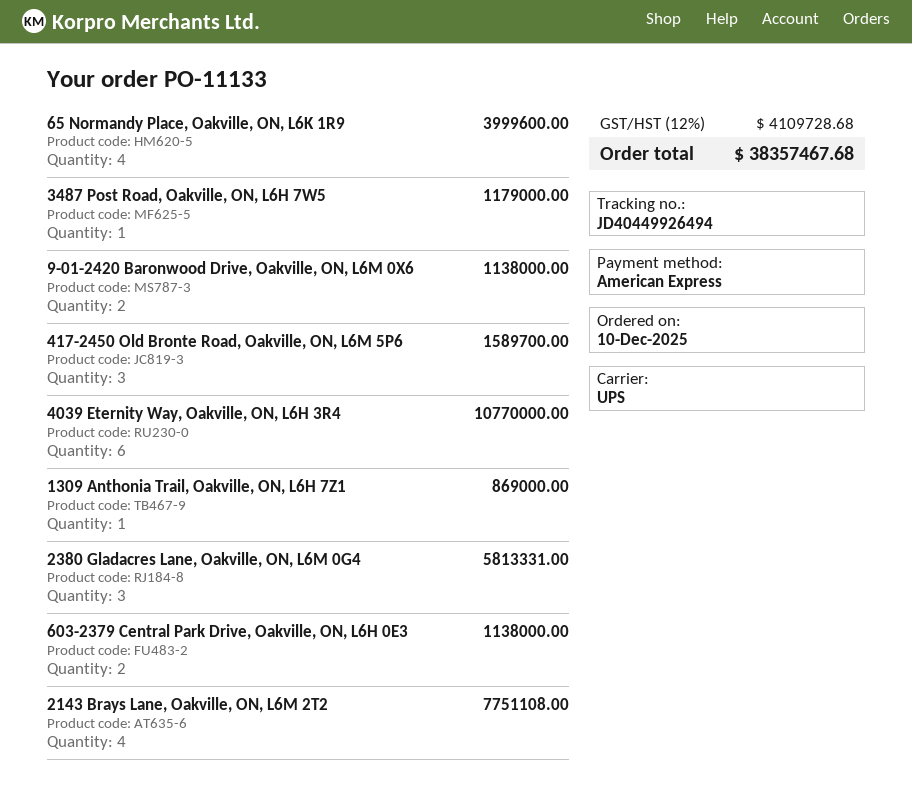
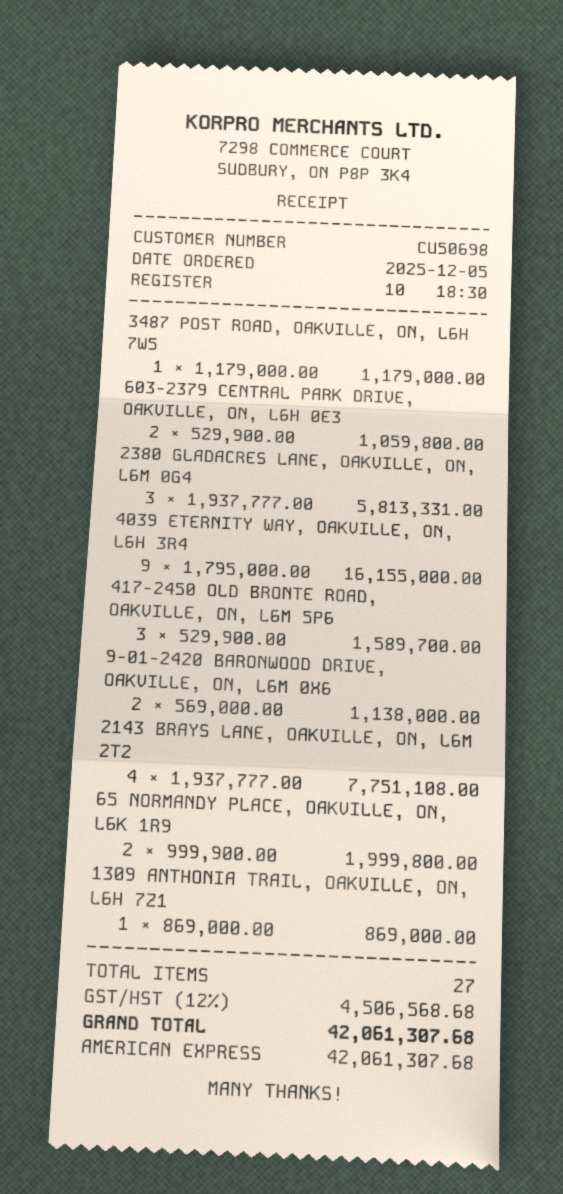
order date: 2025-12-10 -> 2025-12-05
65 Normandy Place, Oakville, ON, L6K 1R9: 4 for 3999600.00 -> 2 for 1999800.00
4039 Eternity Way, Oakville, ON, L6H 3R4: 6 for 10770000.00 -> 9 for 16155000.00
603-2379 Central Park Drive, Oakville, ON, L6H 0E3: 2 for 1138000.00 -> 2 for 1059800.00
tax: 12% = 4109728.68 -> 12% = 4506568.68
total: 38357467.68 -> 42061307.68

